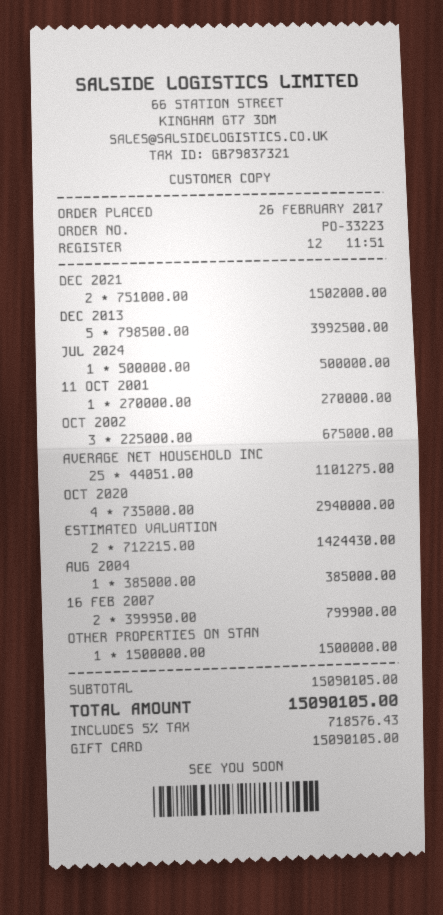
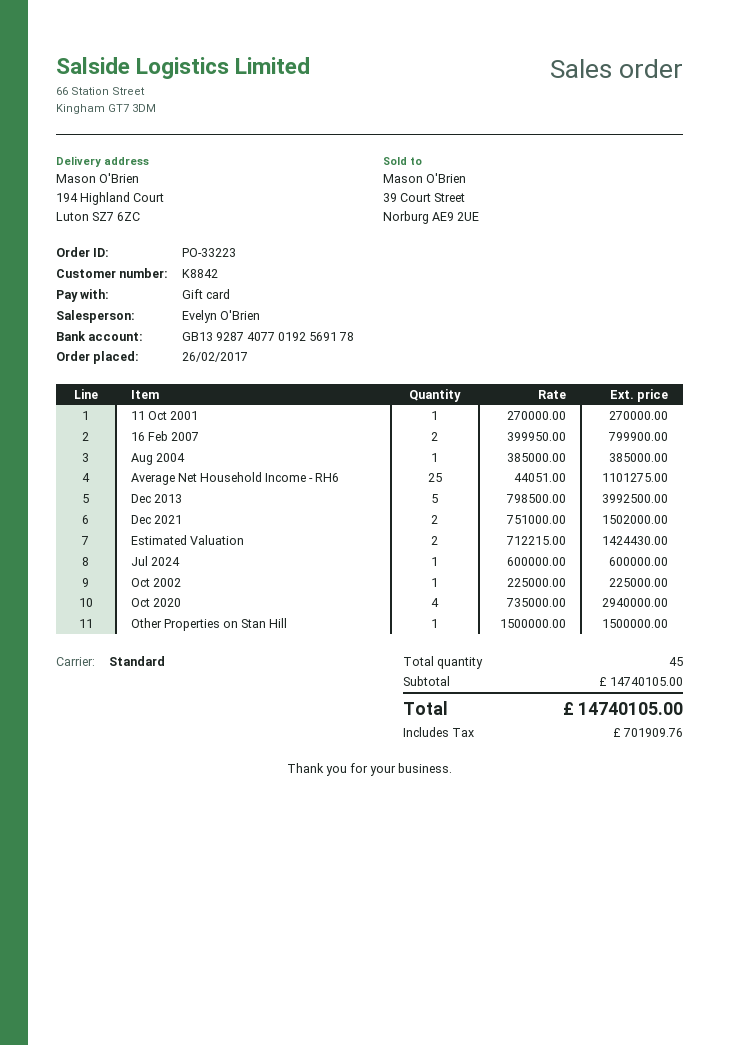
JUL 2024: 1 x 500000.00 = 500000.00 -> 1 x 600000.00 = 600000.00
OCT 2002: 3 x 225000.00 = 675000.00 -> 1 x 225000.00 = 225000.00
subtotal: 15090105.00 -> 14740105.00
tax: 718576.43 -> 701909.76
total: 15090105.00 -> 14740105.00

